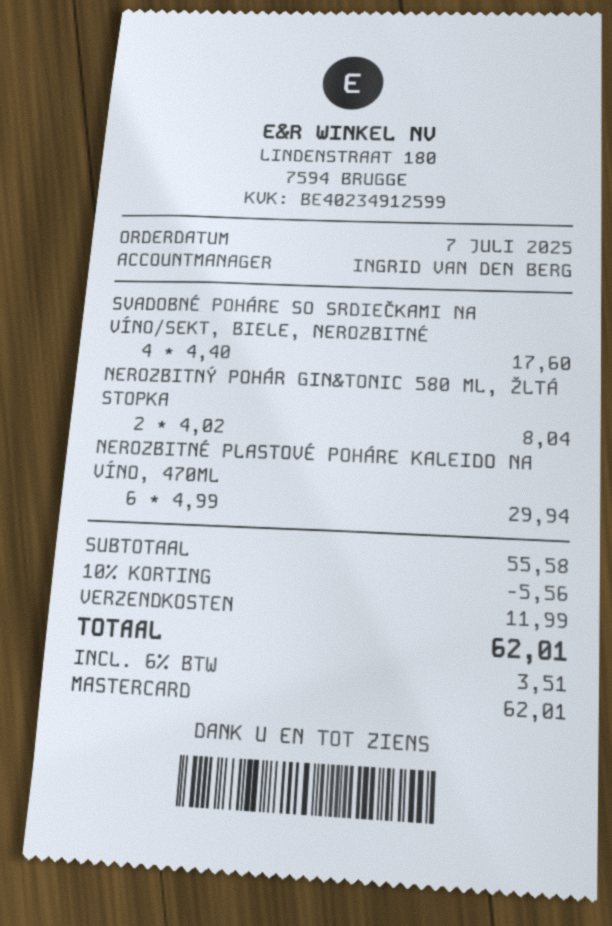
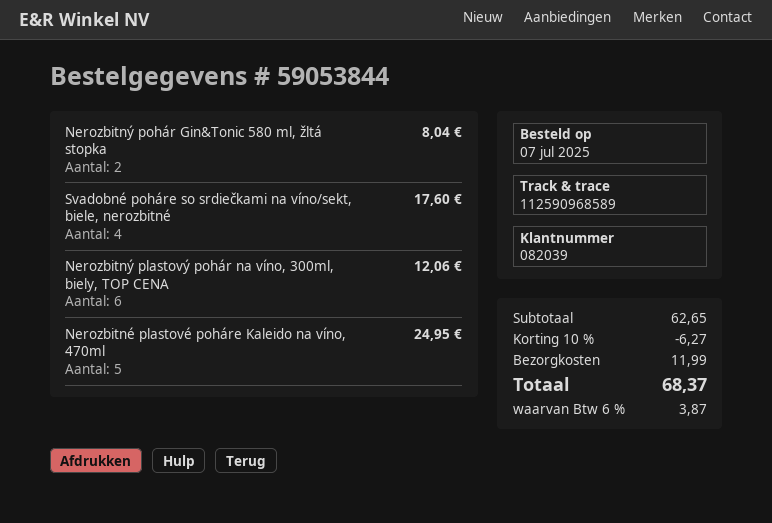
NEROZBITNÉ PLASTOVÉ POHÁRE KALEIDO NA VÍNO, 470ML: 6 for 29.94 -> 5 for 24.95
Nerozbitný plastový pohár na víno, 300ml, biely, TOP CENA: none -> 6 for 12.06
subtotal: 55.58 -> 62.65
discount: 10% = 5.56 -> 10% = 6.27
tax: 6% = 3.51 -> 6% = 3.87
total: 62.01 -> 68.37

